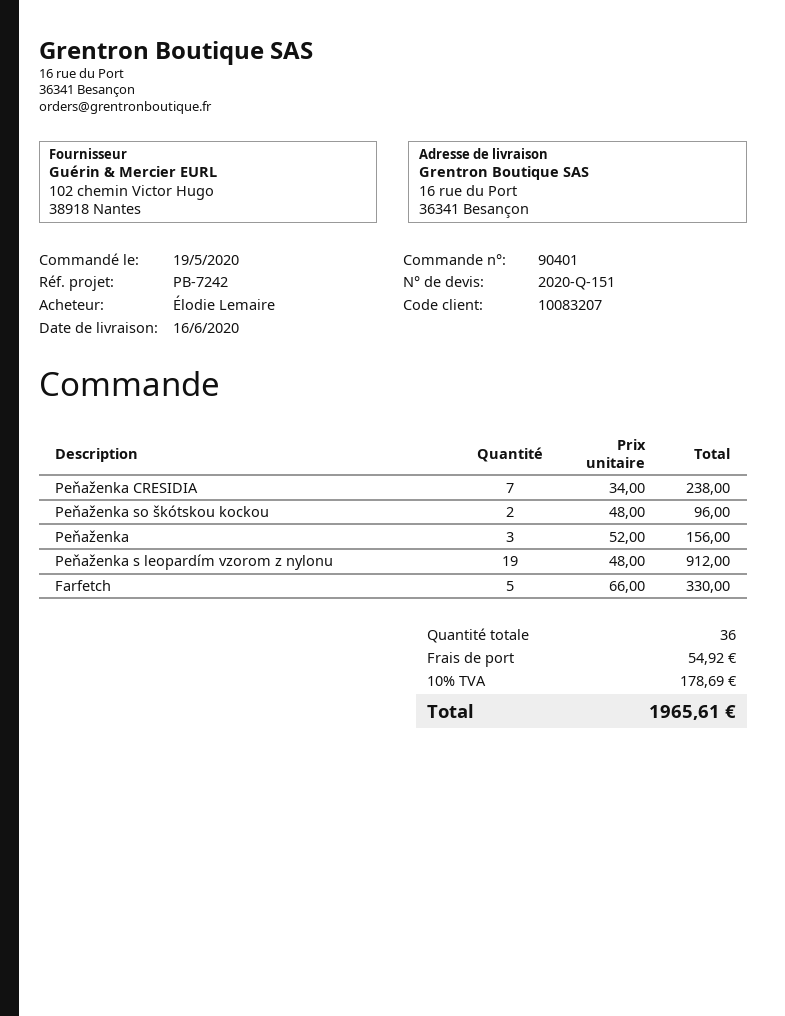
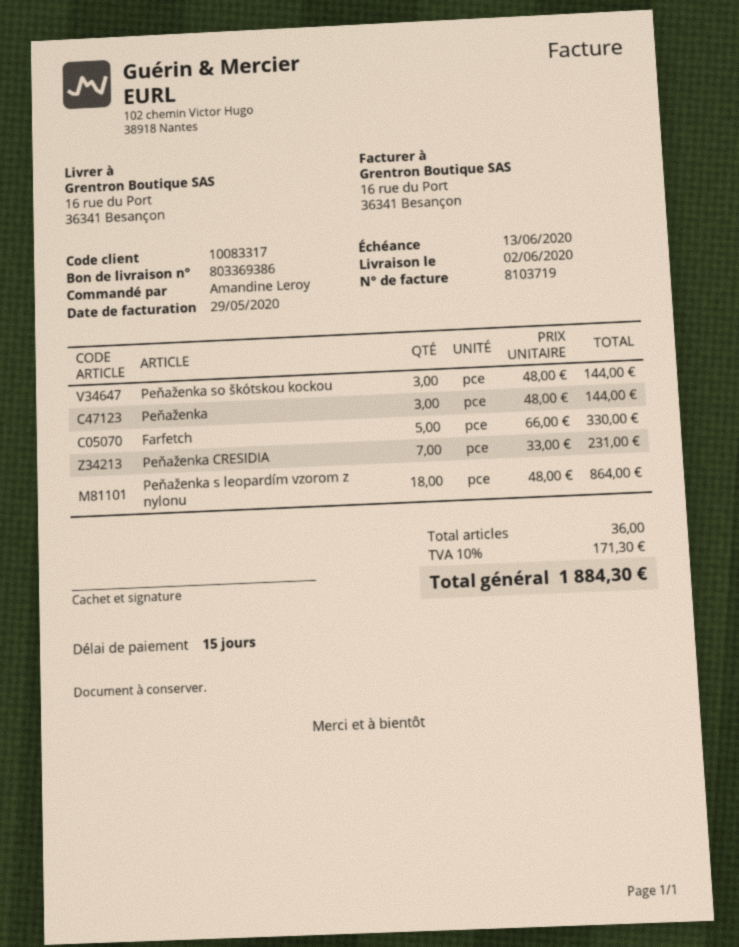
delivery date: 2020-06-16 -> 2020-06-02
customer number: 10083207 -> 10083317
ordered by: Élodie Lemaire -> Amandine Leroy
Peňaženka CRESIDIA: 7 x 34.00 = 238.00 -> 7 x 33.00 = 231.00
Peňaženka so škótskou kockou: 2 x 48.00 = 96.00 -> 3 x 48.00 = 144.00
Peňaženka: 3 x 52.00 = 156.00 -> 3 x 48.00 = 144.00
Peňaženka s leopardím vzorom z nylonu: 19 x 48.00 = 912.00 -> 18 x 48.00 = 864.00
shipping: 54.92 -> none
tax: 10% = 178.69 -> 10% = 171.30
total: 1965.61 -> 1884.30

